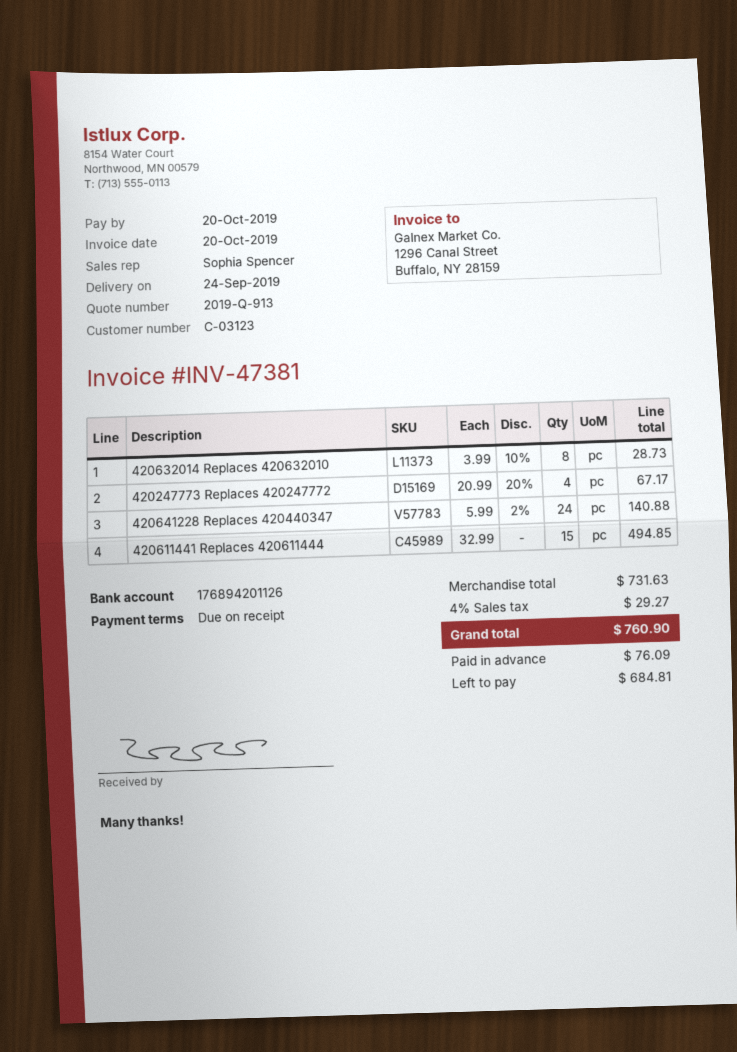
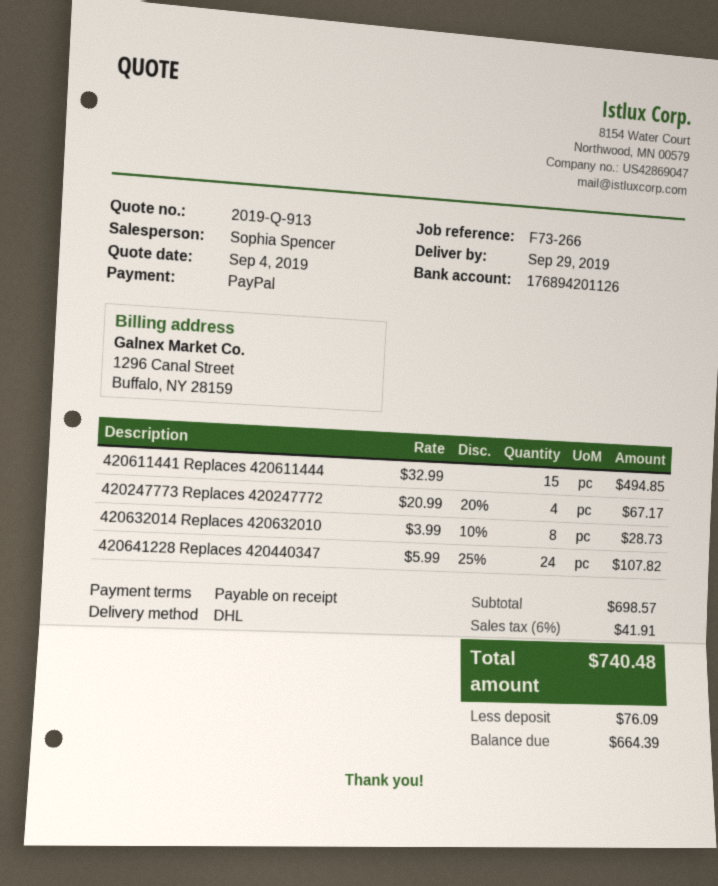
delivery date: 2019-09-24 -> 2019-09-29
420641228 Replaces 420440347: 24 x 5.99 - 2% = 140.88 -> 24 x 5.99 - 25% = 107.82
subtotal: 731.63 -> 698.57
tax: 4% = 29.27 -> 6% = 41.91
total: 760.90 -> 740.48
balance: 684.81 -> 664.39

